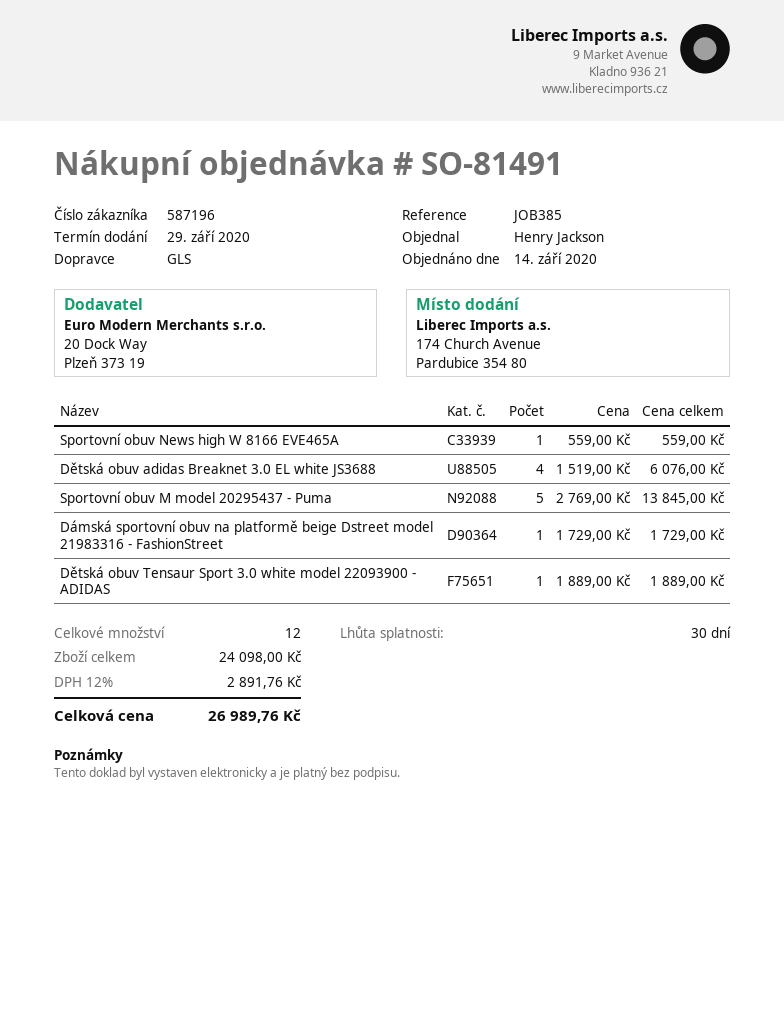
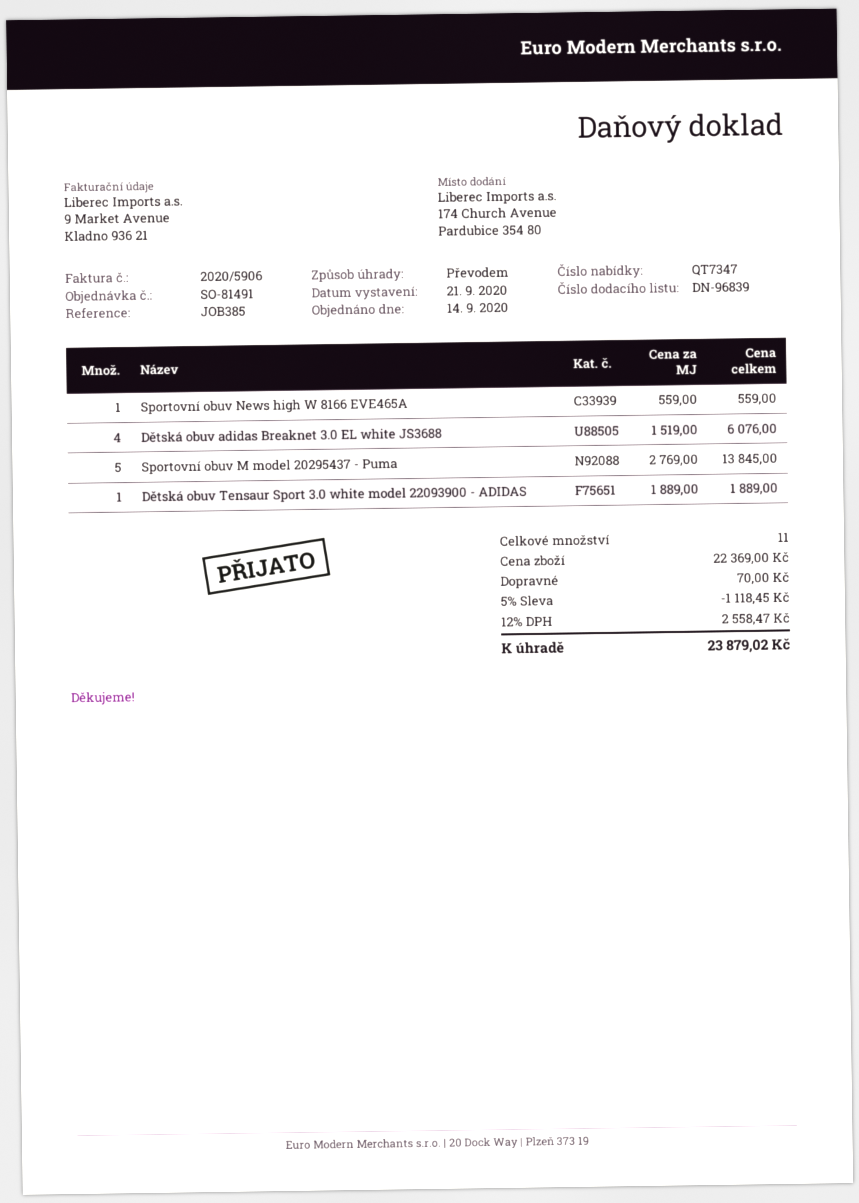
Dámská sportovní obuv na platformě beige Dstreet model 21983316 - FashionStreet: 1 x 1729.00 = 1729.00 -> none
total quantity: 12 -> 11
subtotal: 24098.00 -> 22369.00
discount: none -> 5% = 1118.45
shipping: none -> 70.00
tax: 12% = 2891.76 -> 12% = 2558.47
total: 26989.76 -> 23879.02

